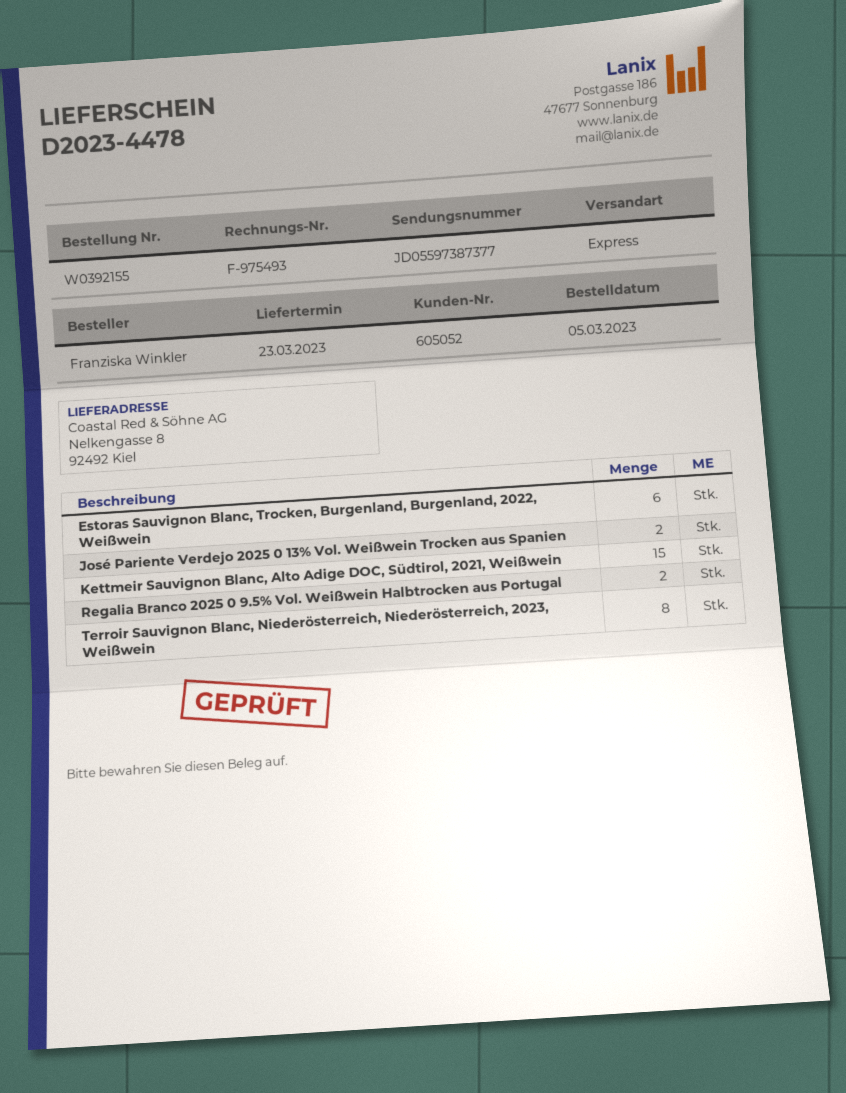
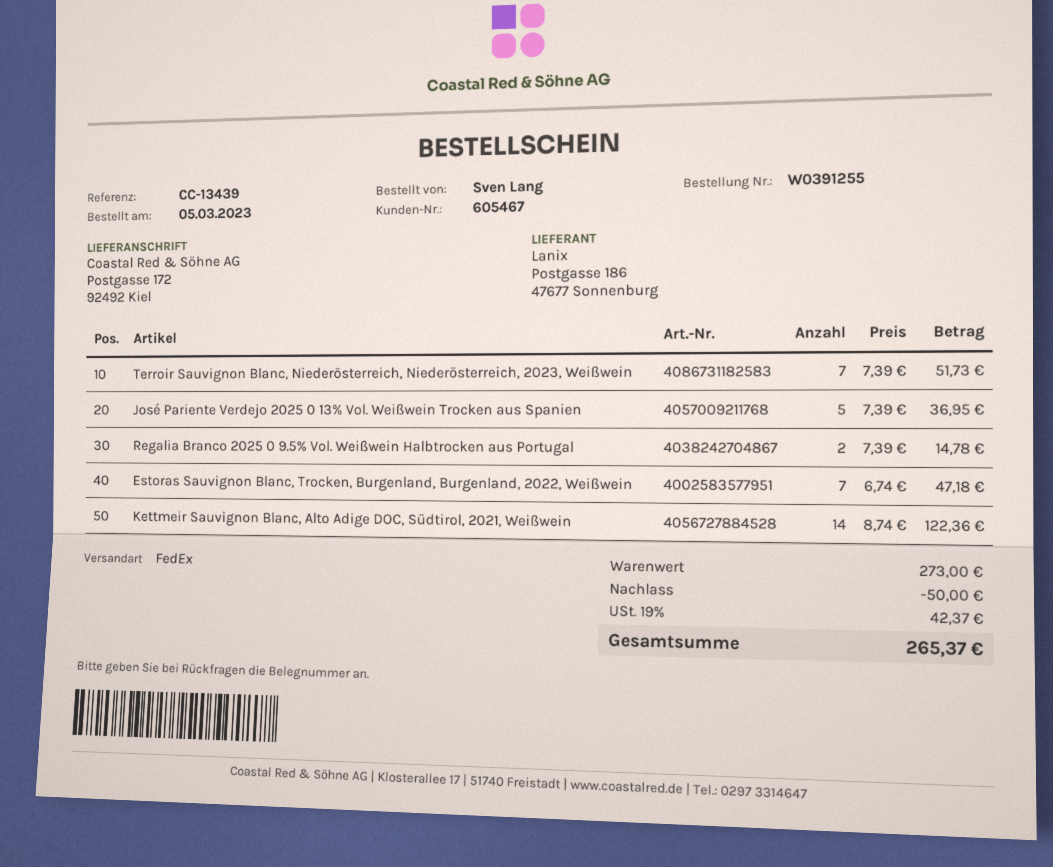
order number: W0392155 -> W0391255
customer number: 605052 -> 605467
ordered by: Franziska Winkler -> Sven Lang
shipping method: express -> FedEx
ship to: Nelkengasse 8, 92492 Kiel -> Postgasse 172, 92492 Kiel
Estoras Sauvignon Blanc, Trocken, Burgenland, Burgenland, 2022, Weißwein: 6 -> 7
José Pariente Verdejo 2025 0 13% Vol. Weißwein Trocken aus Spanien: 2 -> 5
Kettmeir Sauvignon Blanc, Alto Adige DOC, Südtirol, 2021, Weißwein: 15 -> 14
Terroir Sauvignon Blanc, Niederösterreich, Niederösterreich, 2023, Weißwein: 8 -> 7

